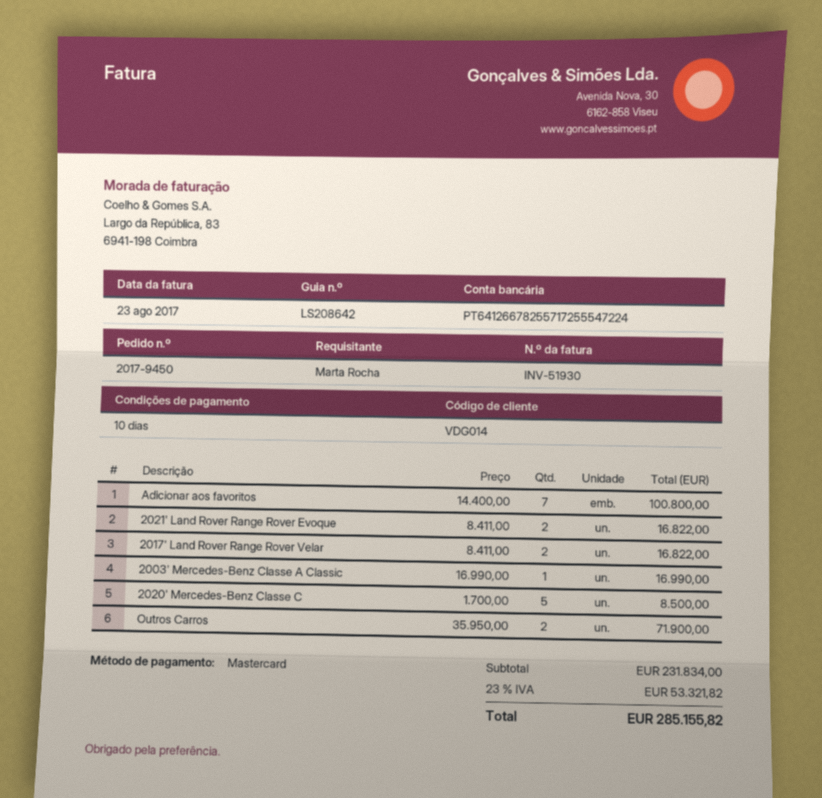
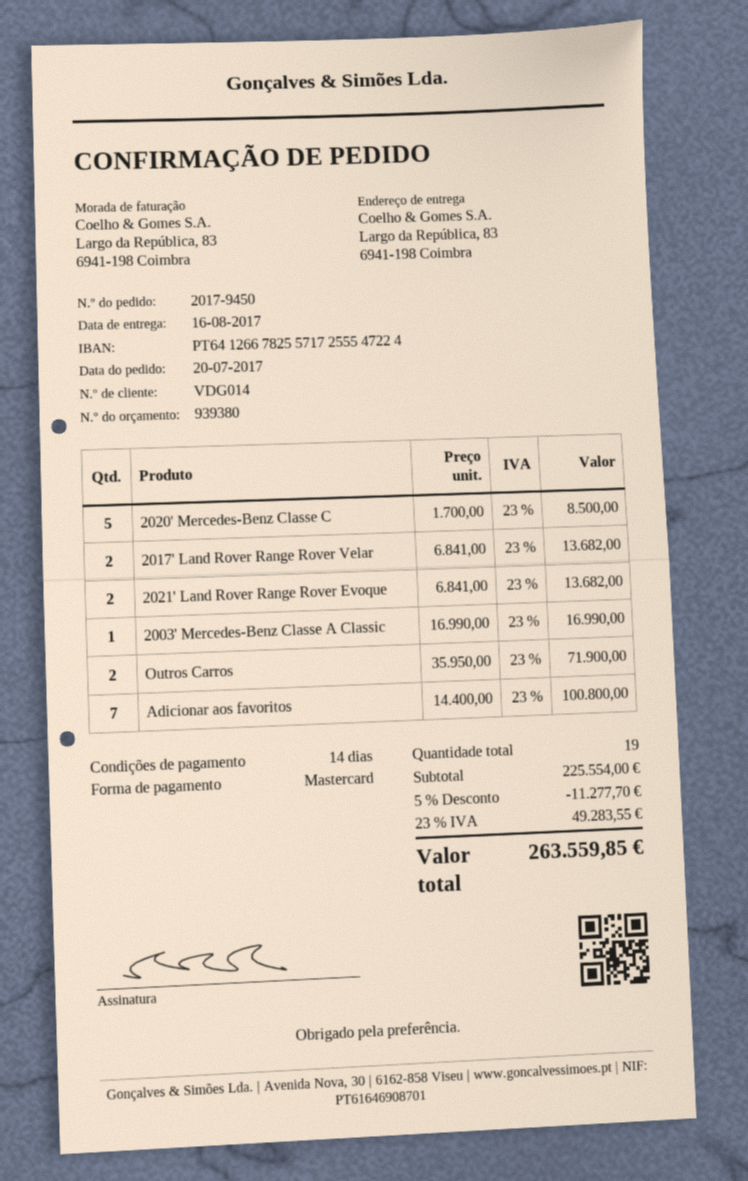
payment terms: 10 days -> 14 days
2021' Land Rover Range Rover Evoque: 2 x 8411.00 = 16822.00 -> 2 x 6841.00 = 13682.00
2017' Land Rover Range Rover Velar: 2 x 8411.00 = 16822.00 -> 2 x 6841.00 = 13682.00
subtotal: 231834.00 -> 225554.00
discount: none -> 5% = 11277.70
tax: 23% = 53321.82 -> 23% = 49283.55
total: 285155.82 -> 263559.85

